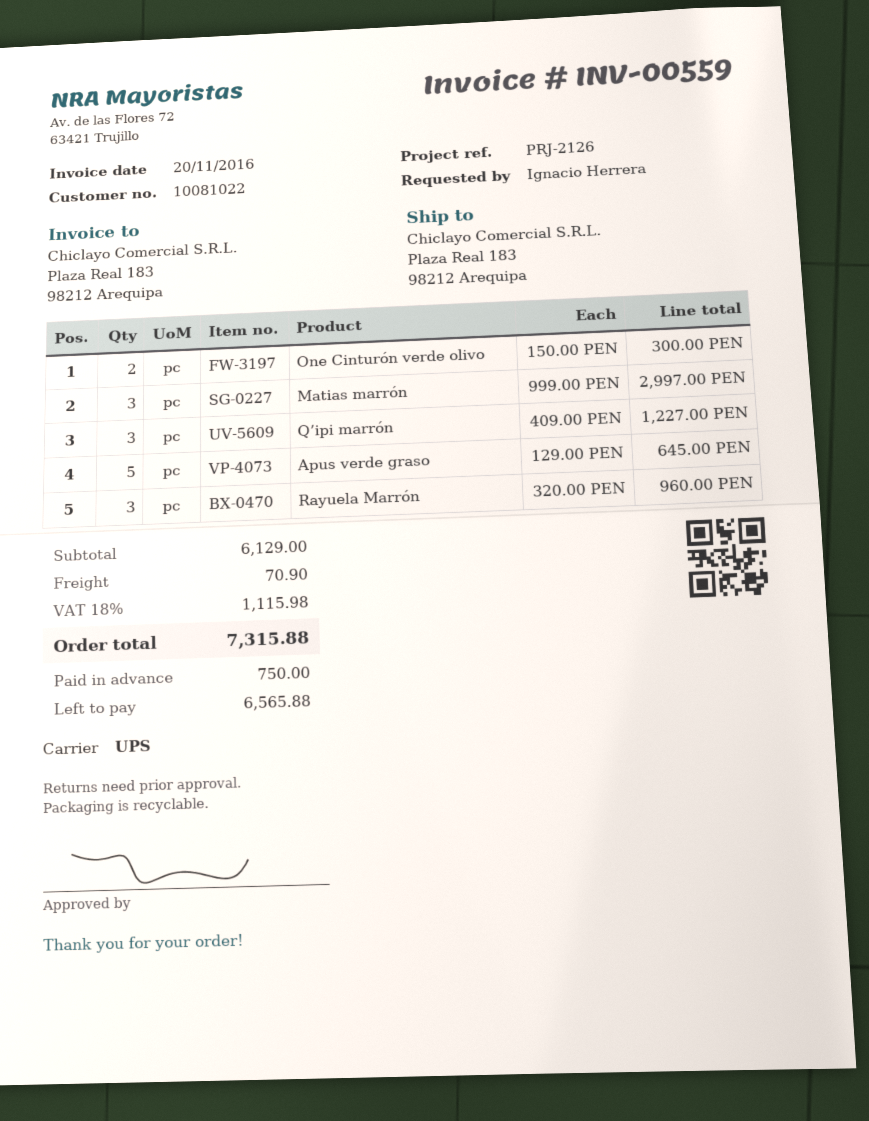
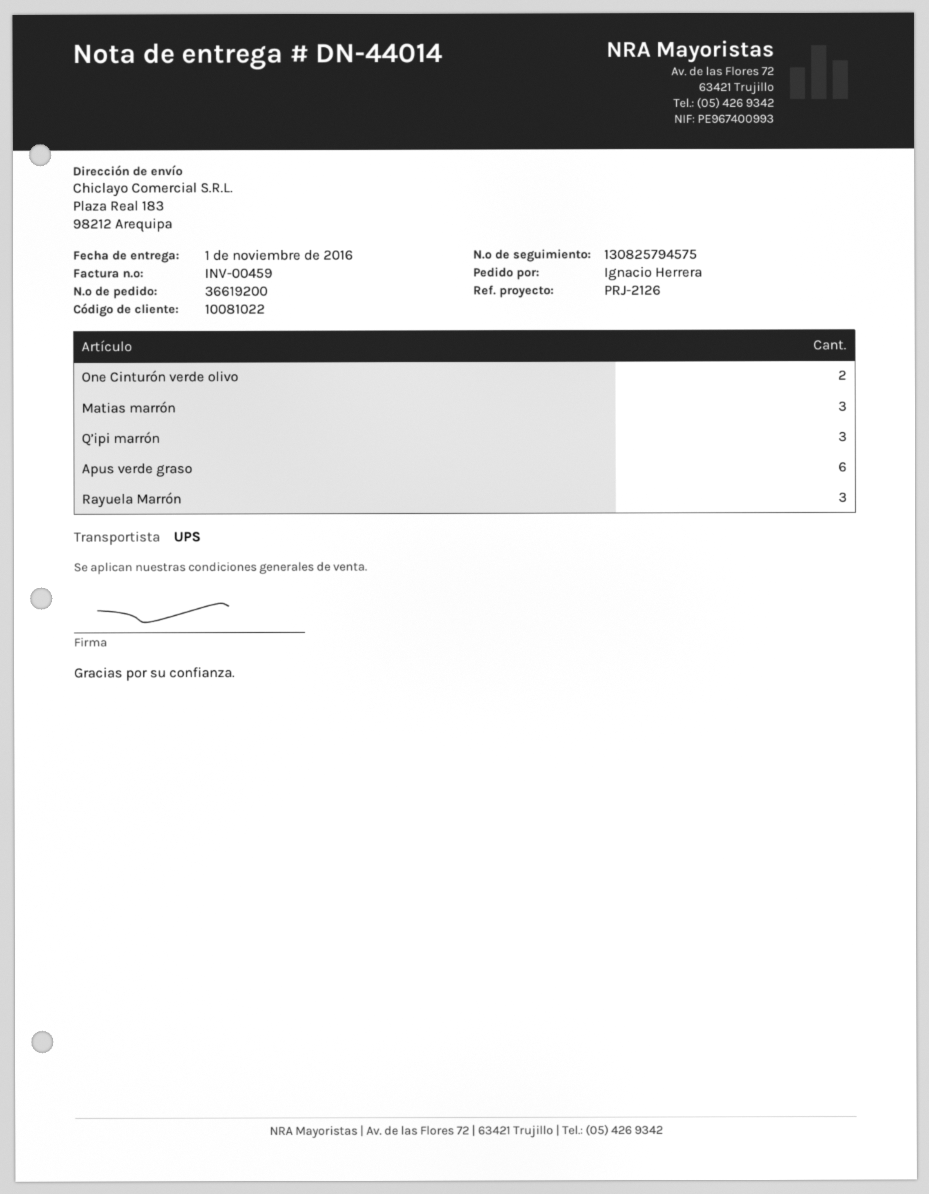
invoice number: INV-00559 -> INV-00459
Apus verde graso: 5 -> 6

